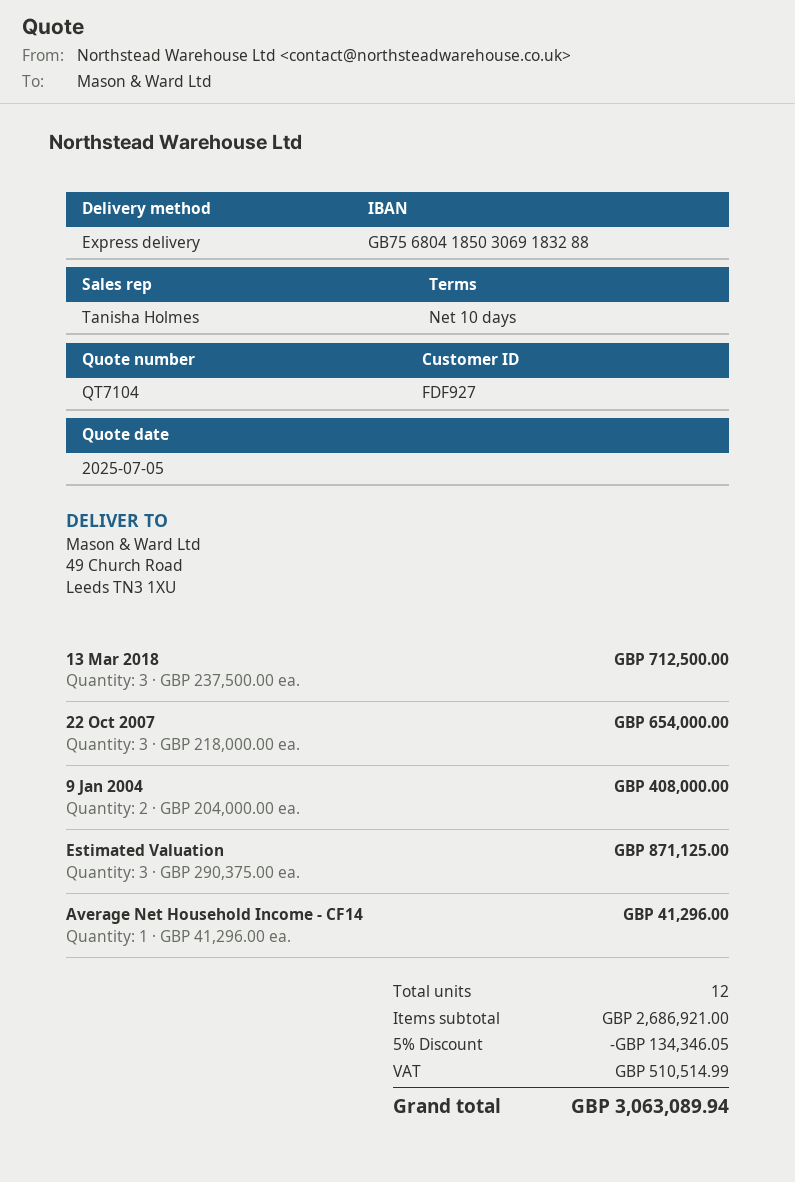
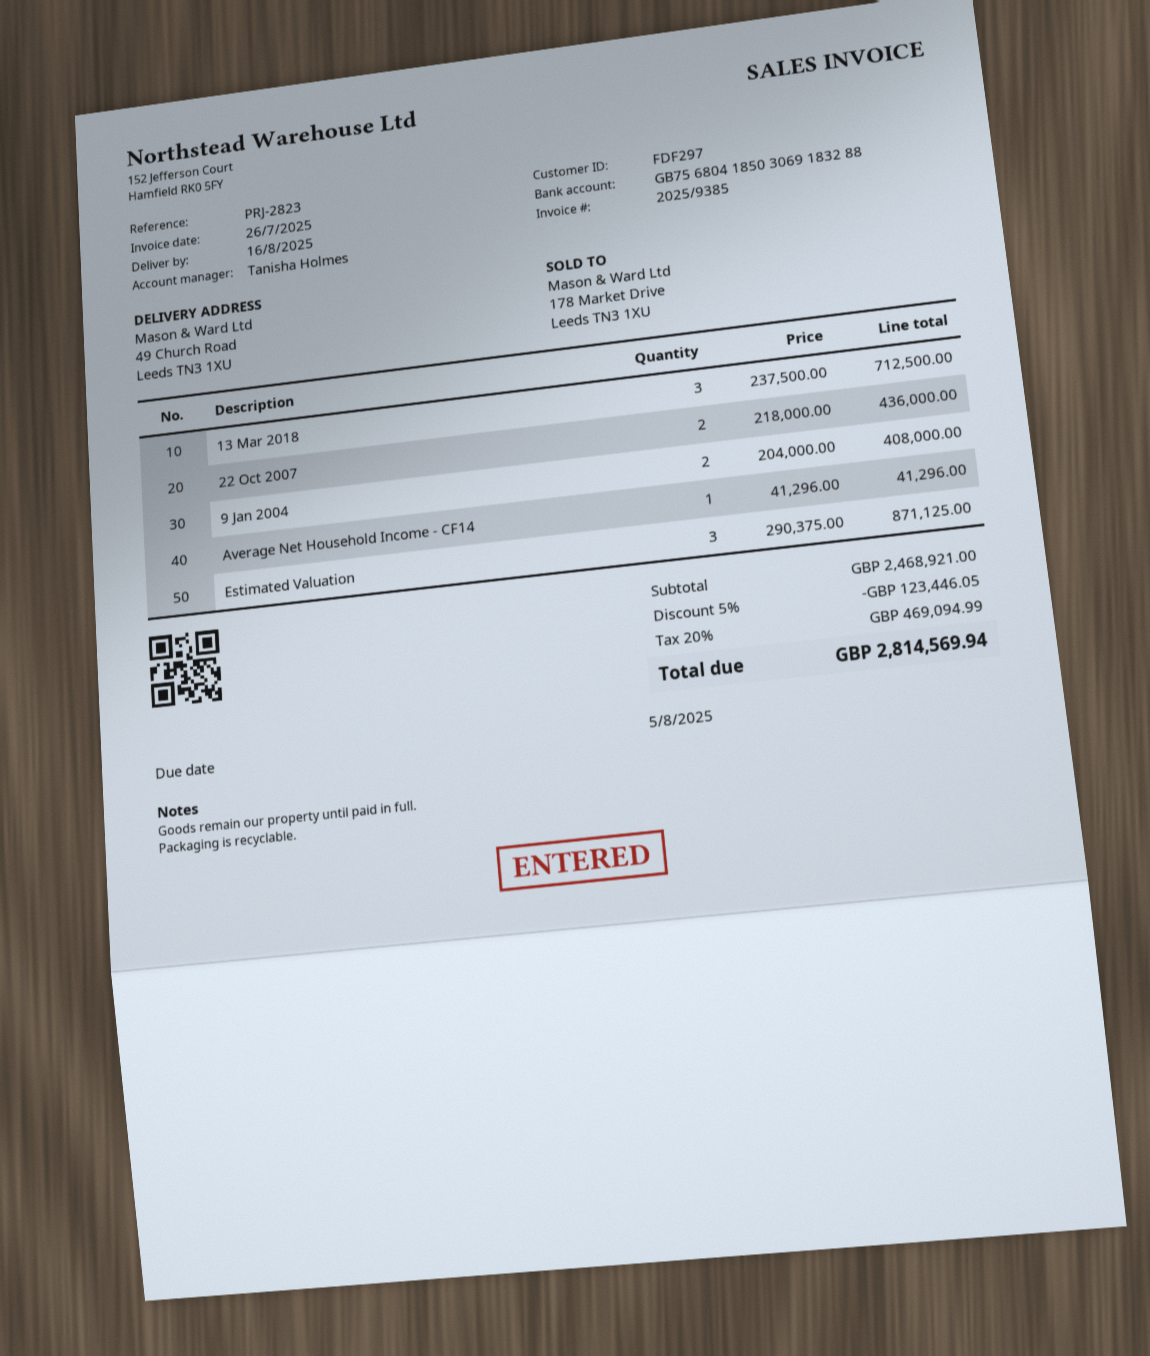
customer number: FDF927 -> FDF297
22 Oct 2007: 3 x 218000.00 = 654000.00 -> 2 x 218000.00 = 436000.00
subtotal: 2686921.00 -> 2468921.00
discount: 5% = 134346.05 -> 5% = 123446.05
tax: 510514.99 -> 469094.99
total: 3063089.94 -> 2814569.94

